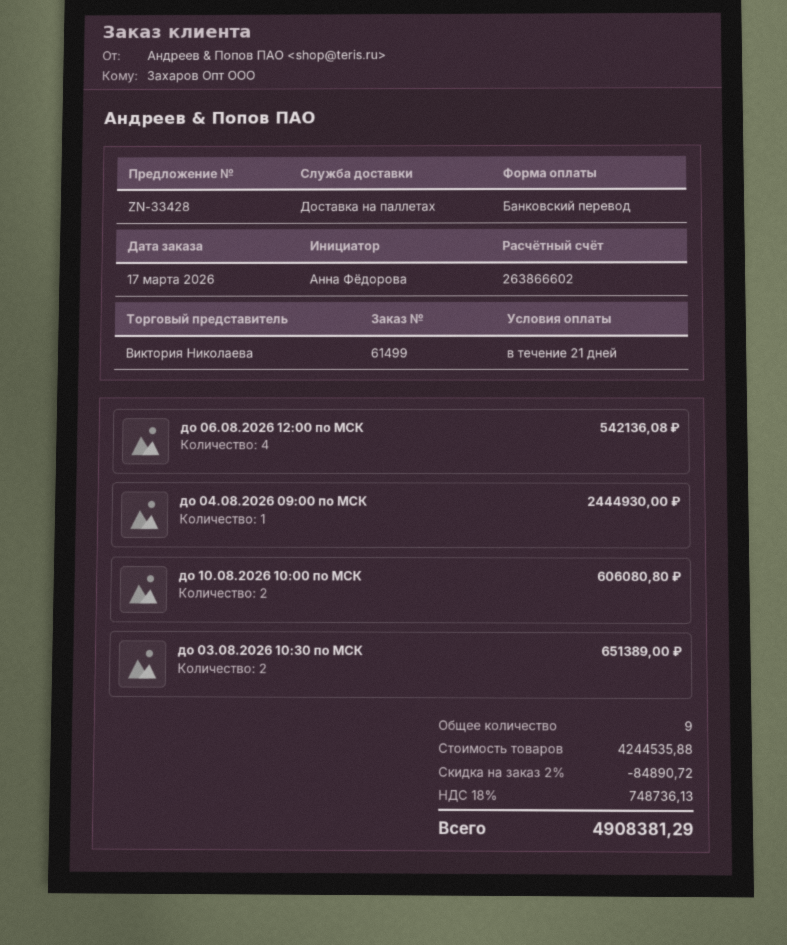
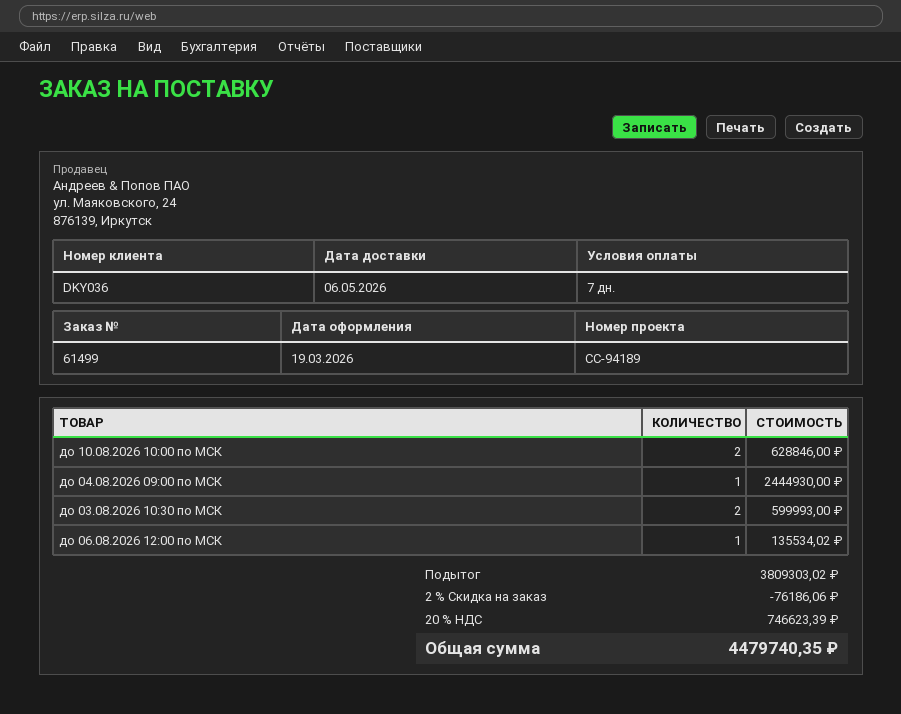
order date: 2026-03-17 -> 2026-03-19
payment terms: 21 days -> 7 days
до 06.08.2026 12:00 по МСК: 4 for 542136.08 -> 1 for 135534.02
до 10.08.2026 10:00 по МСК: 2 for 606080.80 -> 2 for 628846.00
до 03.08.2026 10:30 по МСК: 2 for 651389.00 -> 2 for 599993.00
subtotal: 4244535.88 -> 3809303.02
discount: 2% = 84890.72 -> 2% = 76186.06
tax: 18% = 748736.13 -> 20% = 746623.39
total: 4908381.29 -> 4479740.35

